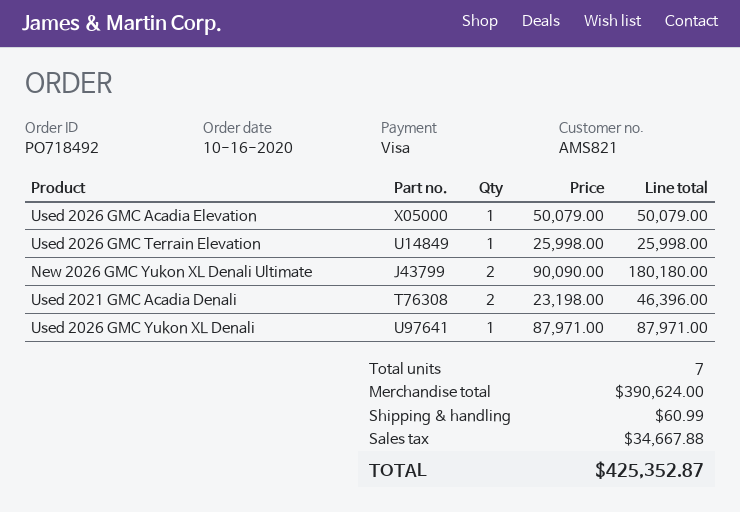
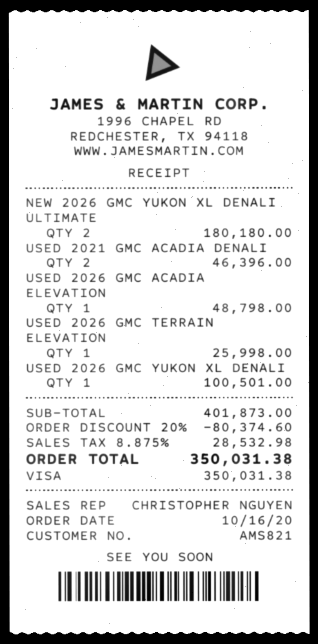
Used 2026 GMC Acadia Elevation: 1 for 50079.00 -> 1 for 48798.00
Used 2026 GMC Yukon XL Denali: 1 for 87971.00 -> 1 for 100501.00
subtotal: 390624.00 -> 401873.00
discount: none -> 20% = 80374.60
shipping: 60.99 -> none
tax: 34667.88 -> 28532.98
total: 425352.87 -> 350031.38

